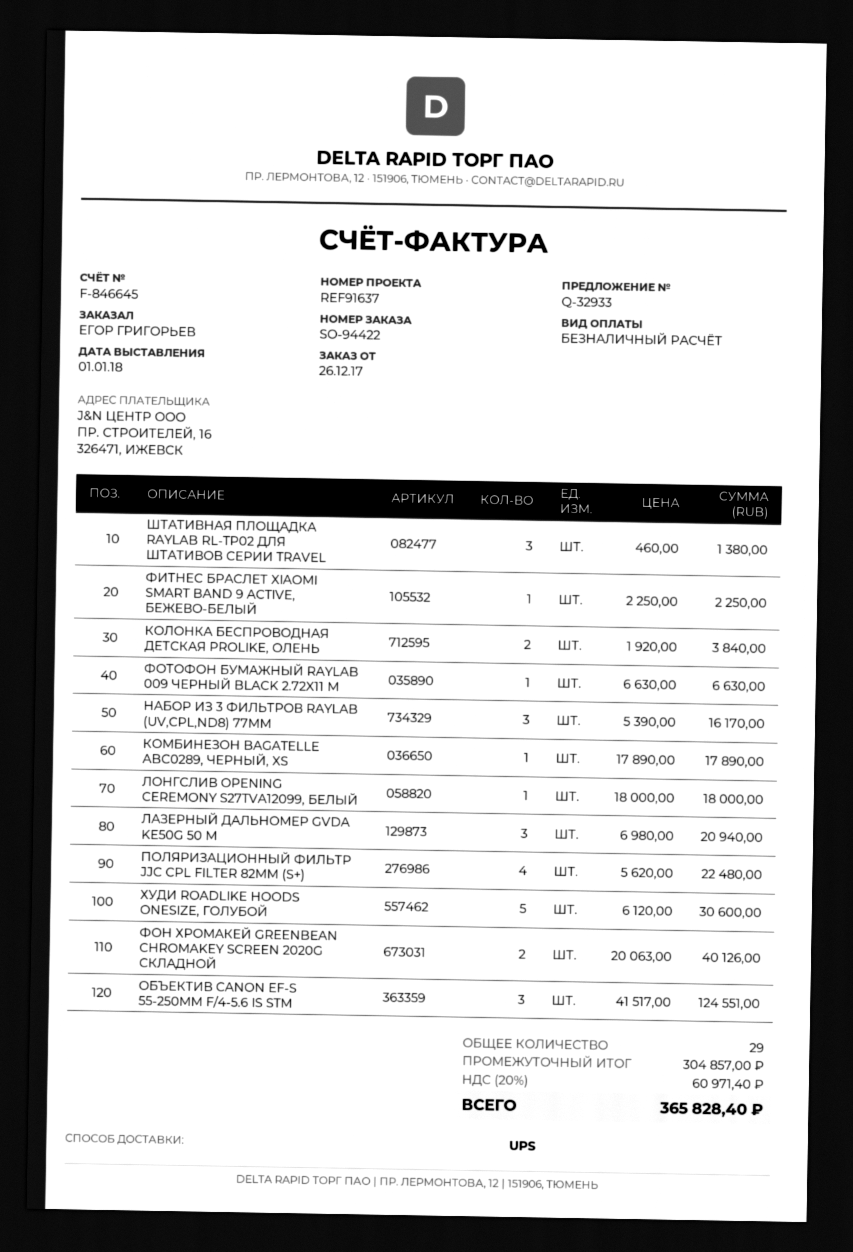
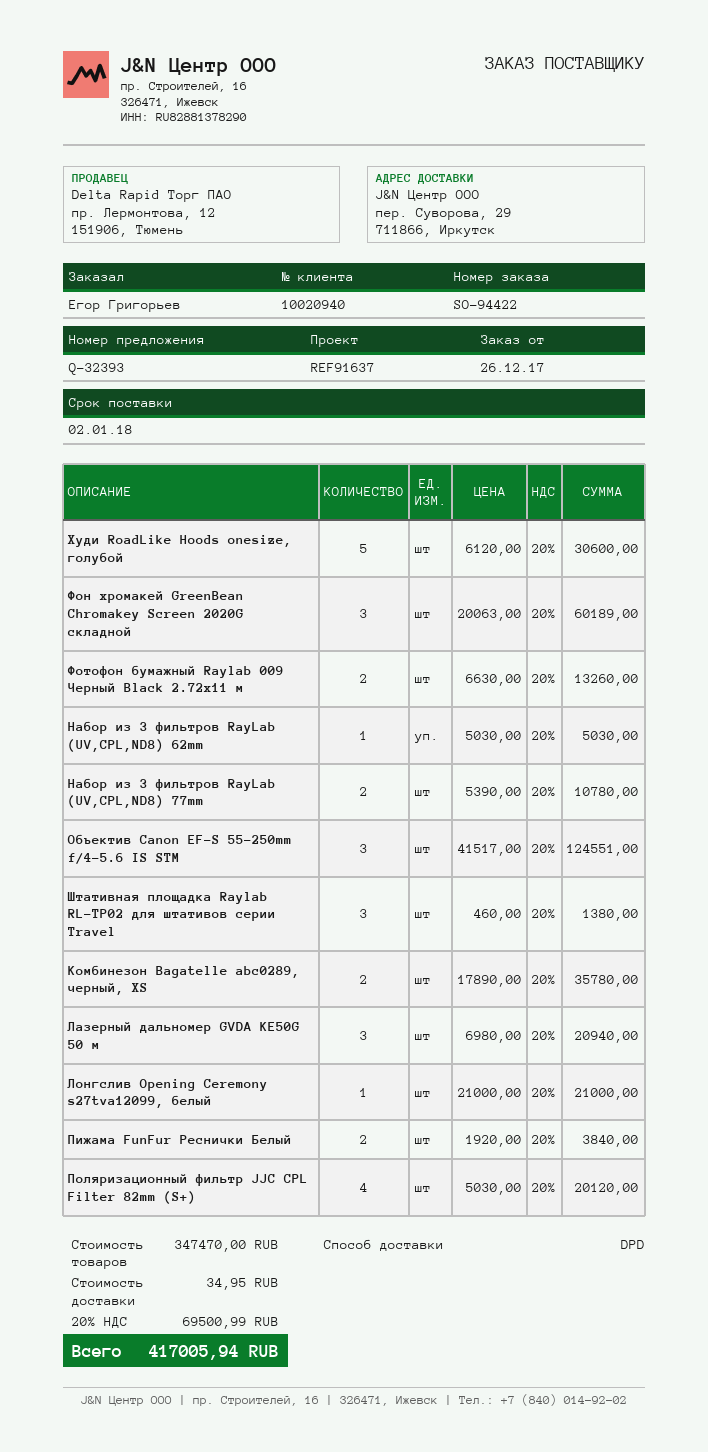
quote number: Q-32933 -> Q-32393
shipping method: UPS -> DPD
ФИТНЕС БРАСЛЕТ XIAOMI SMART BAND 9 ACTIVE, БЕЖЕВО-БЕЛЫЙ: 1 x 2250.00 = 2250.00 -> none
КОЛОНКА БЕСПРОВОДНАЯ ДЕТСКАЯ PROLIKE, ОЛЕНЬ: 2 x 1920.00 = 3840.00 -> none
ФОТОФОН БУМАЖНЫЙ RAYLAB 009 ЧЕРНЫЙ BLACK 2.72X11 М: 1 x 6630.00 = 6630.00 -> 2 x 6630.00 = 13260.00
НАБОР ИЗ 3 ФИЛЬТРОВ RAYLAB (UV,CPL,ND8) 77MM: 3 x 5390.00 = 16170.00 -> 2 x 5390.00 = 10780.00
КОМБИНЕЗОН BAGATELLE ABC0289, ЧЕРНЫЙ, XS: 1 x 17890.00 = 17890.00 -> 2 x 17890.00 = 35780.00
ЛОНГСЛИВ OPENING CEREMONY S27TVA12099, БЕЛЫЙ: 1 x 18000.00 = 18000.00 -> 1 x 21000.00 = 21000.00
ПОЛЯРИЗАЦИОННЫЙ ФИЛЬТР JJC CPL FILTER 82MM (S+): 4 x 5620.00 = 22480.00 -> 4 x 5030.00 = 20120.00
ФОН ХРОМАКЕЙ GREENBEAN CHROMAKEY SCREEN 2020G СКЛАДНОЙ: 2 x 20063.00 = 40126.00 -> 3 x 20063.00 = 60189.00
Набор из 3 фильтров RayLab (UV,CPL,ND8) 62mm: none -> 1 x 5030.00 = 5030.00
Пижама FunFur Реснички Белый: none -> 2 x 1920.00 = 3840.00
subtotal: 304857.00 -> 347470.00
shipping: none -> 34.95
tax: 20% = 60971.40 -> 20% = 69500.99
total: 365828.40 -> 417005.94

